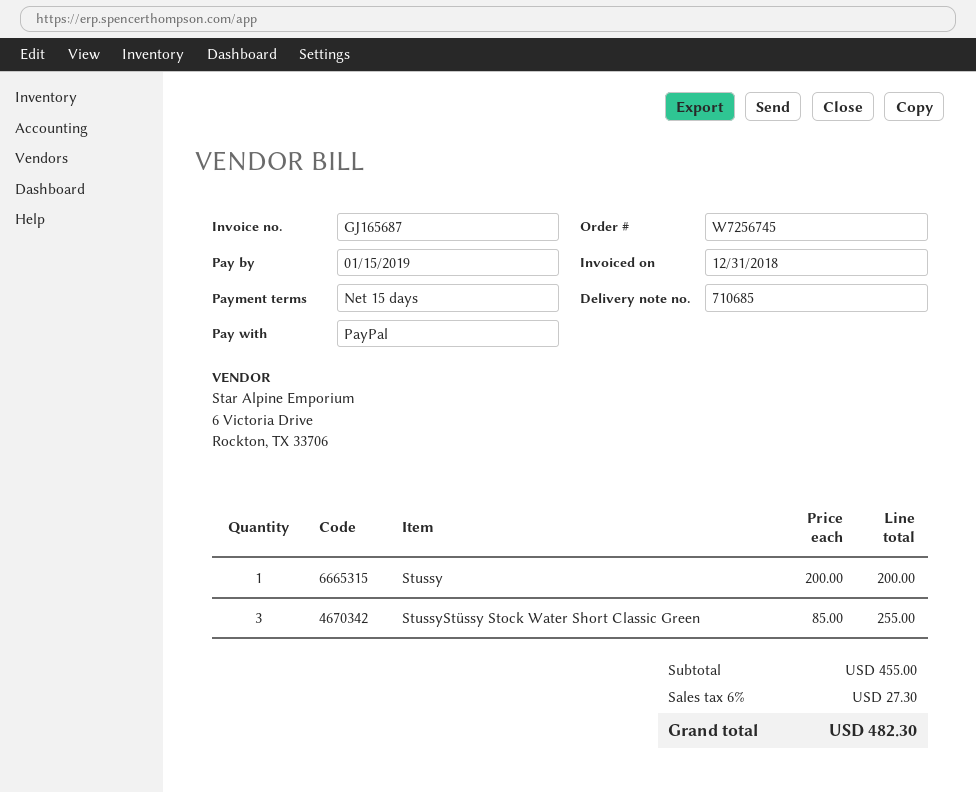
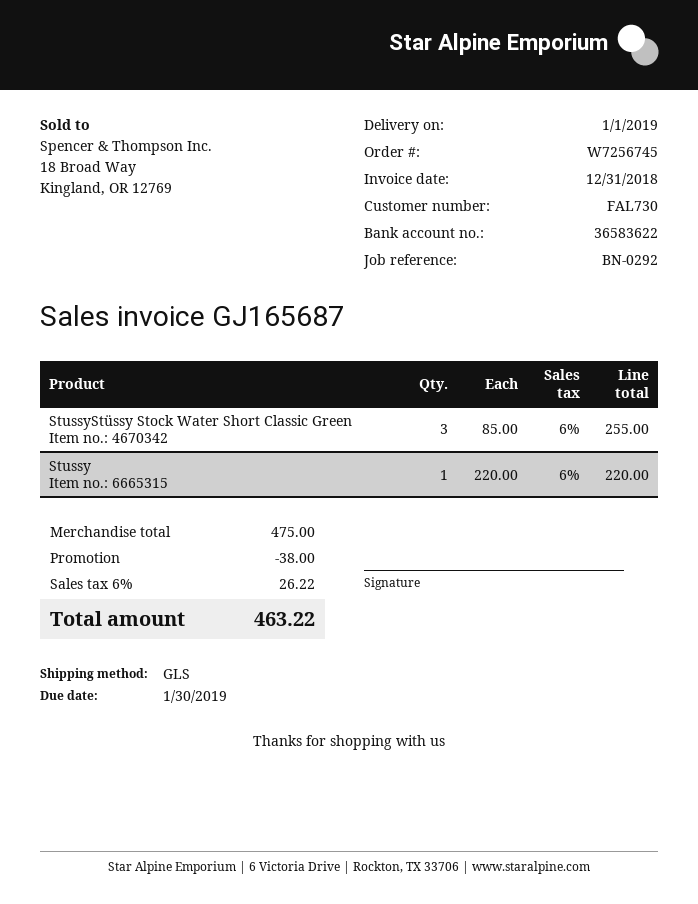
due date: 2019-01-15 -> 2019-01-30
Stussy: 1 x 200.00 = 200.00 -> 1 x 220.00 = 220.00
subtotal: 455.00 -> 475.00
discount: none -> 38.00
tax: 6% = 27.30 -> 6% = 26.22
total: 482.30 -> 463.22

